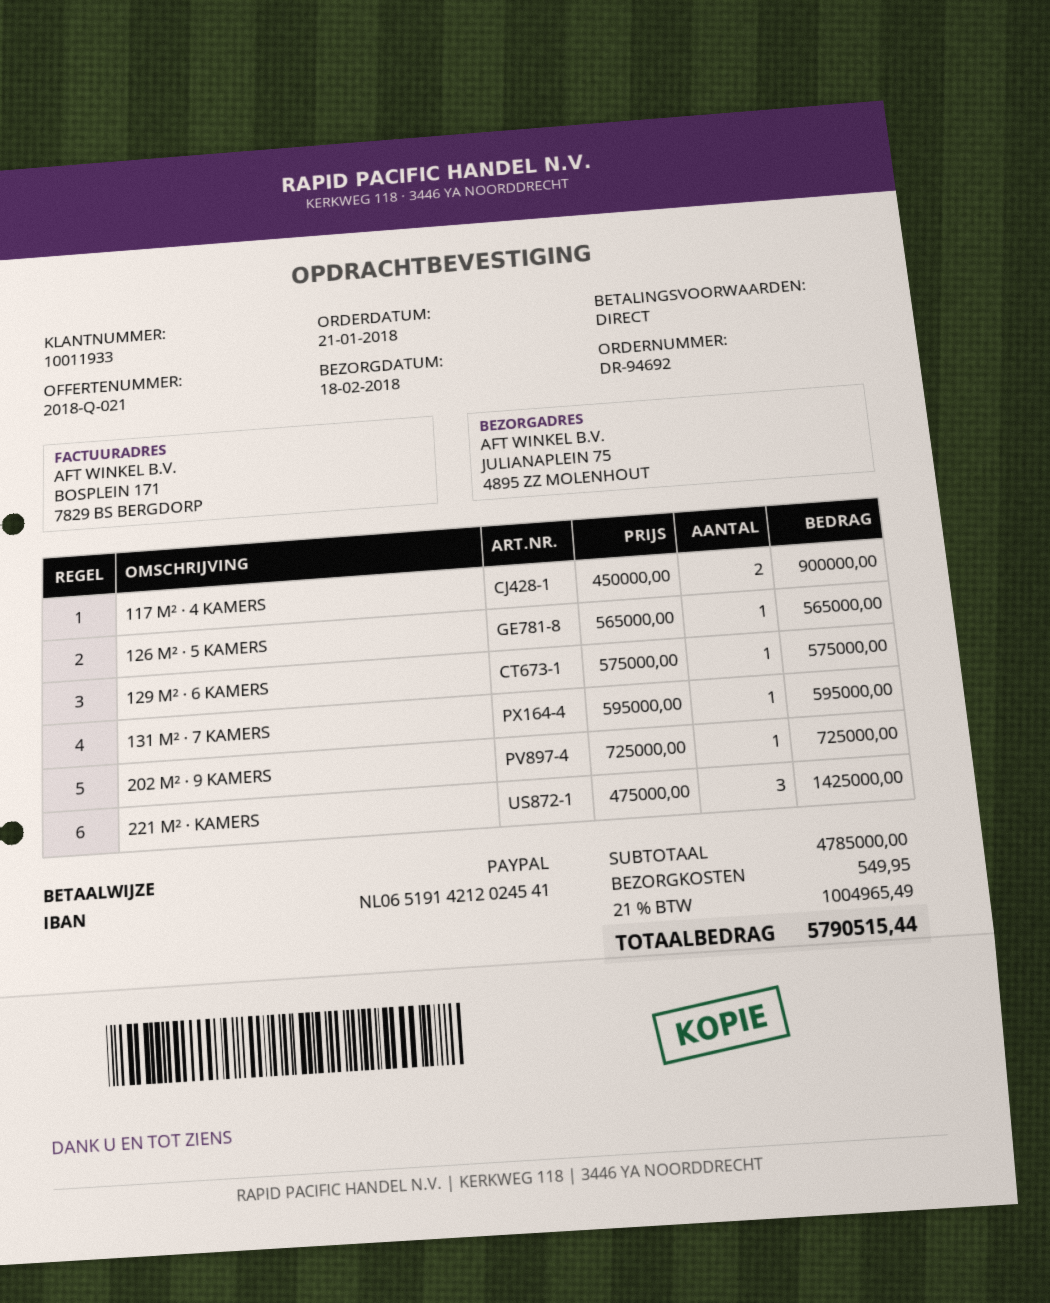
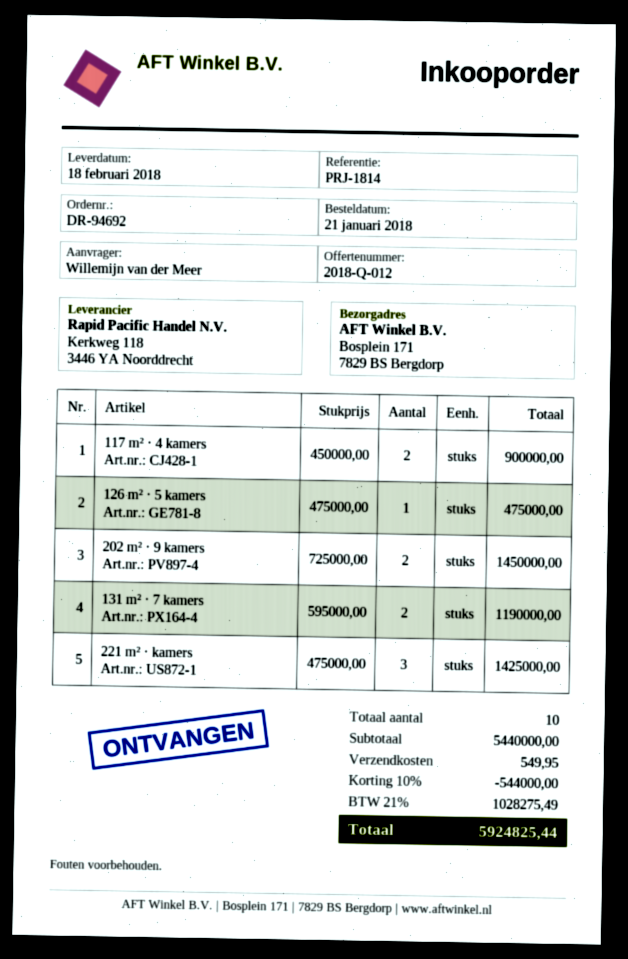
quote number: 2018-Q-021 -> 2018-Q-012
ship to: JULIANAPLEIN 75, 4895 ZZ MOLENHOUT -> Bosplein 171, 7829 BS Bergdorp
126 M² · 5 KAMERS: 1 x 565000.00 = 565000.00 -> 1 x 475000.00 = 475000.00
129 M² · 6 KAMERS: 1 x 575000.00 = 575000.00 -> none
131 M² · 7 KAMERS: 1 x 595000.00 = 595000.00 -> 2 x 595000.00 = 1190000.00
202 M² · 9 KAMERS: 1 x 725000.00 = 725000.00 -> 2 x 725000.00 = 1450000.00
subtotal: 4785000.00 -> 5440000.00
discount: none -> 10% = 544000.00
tax: 21% = 1004965.49 -> 21% = 1028275.49
total: 5790515.44 -> 5924825.44

